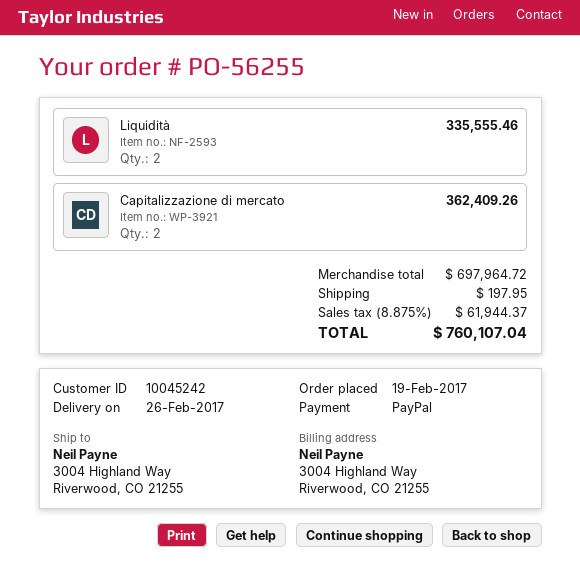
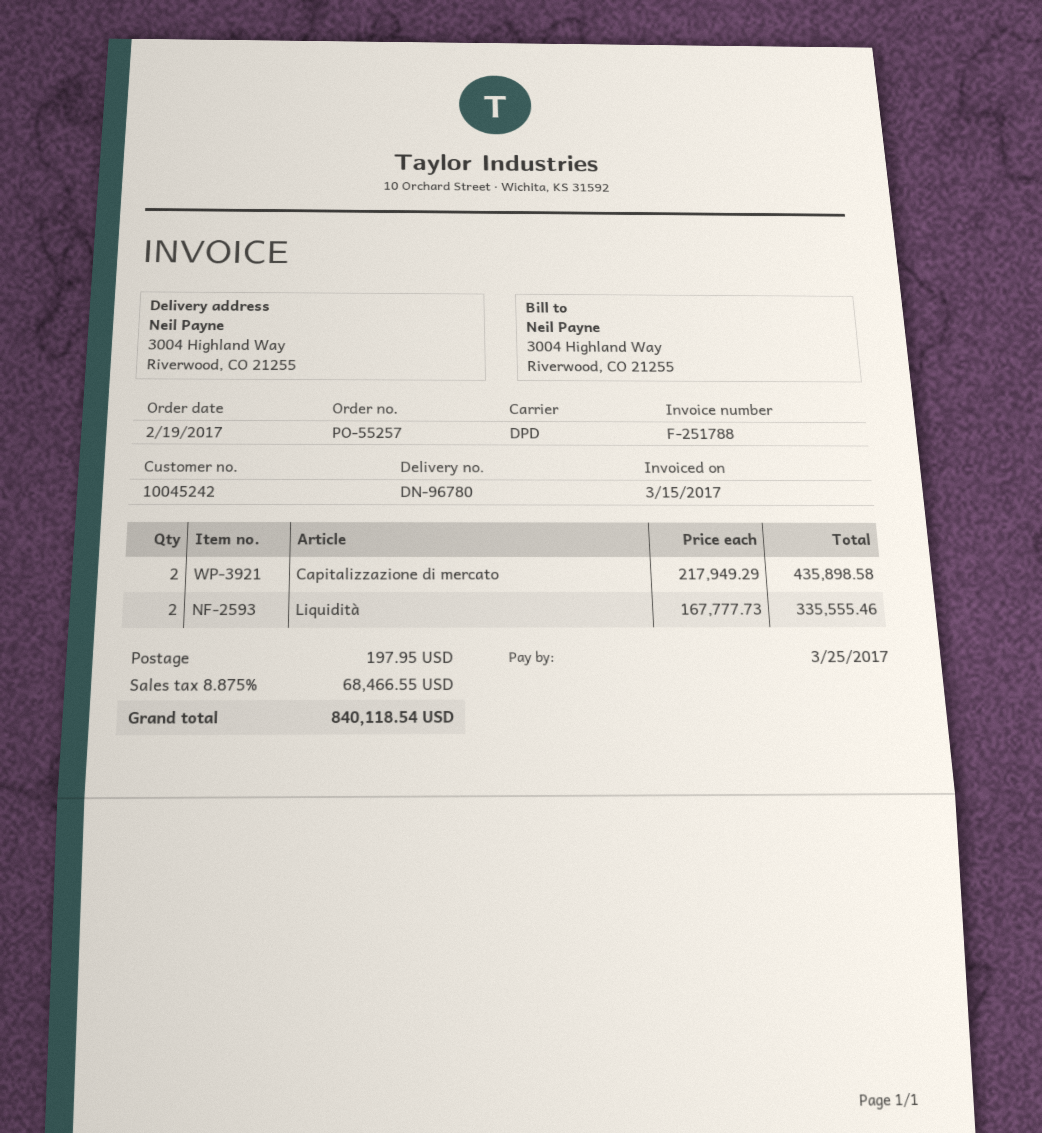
order number: PO-56255 -> PO-55257
Capitalizzazione di mercato: 2 for 362409.26 -> 2 for 435898.58
tax: 8.875% = 61944.37 -> 8.875% = 68466.55
total: 760107.04 -> 840118.54

